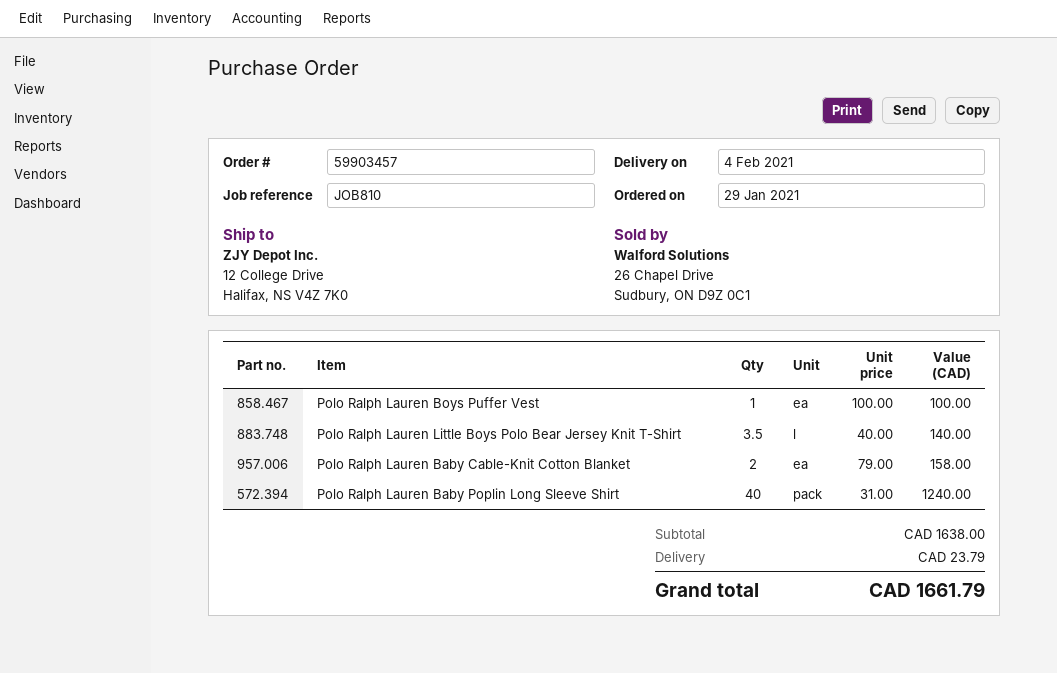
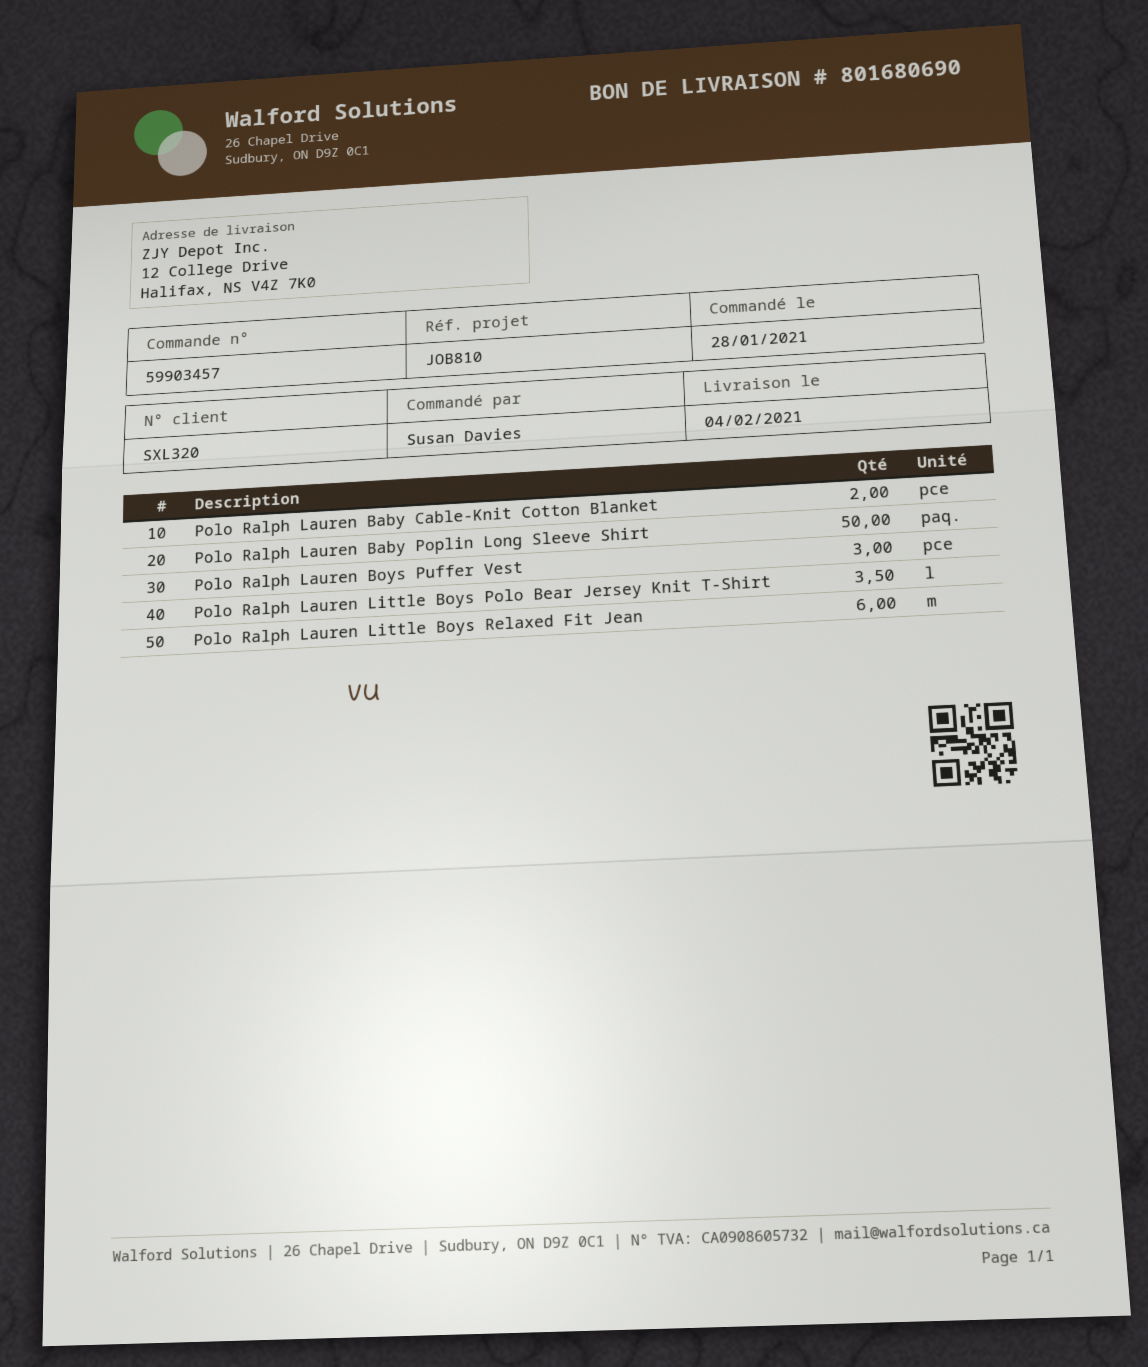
order date: 2021-01-29 -> 2021-01-28
Polo Ralph Lauren Boys Puffer Vest: 1 -> 3
Polo Ralph Lauren Baby Poplin Long Sleeve Shirt: 40 -> 50
Polo Ralph Lauren Little Boys Relaxed Fit Jean: none -> 6

